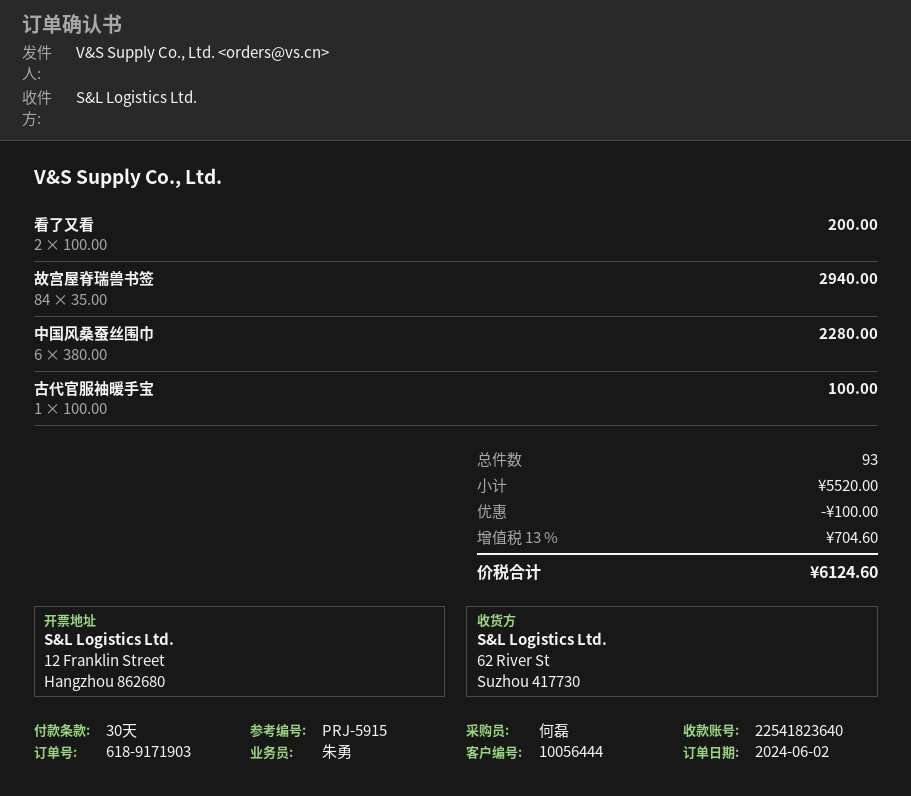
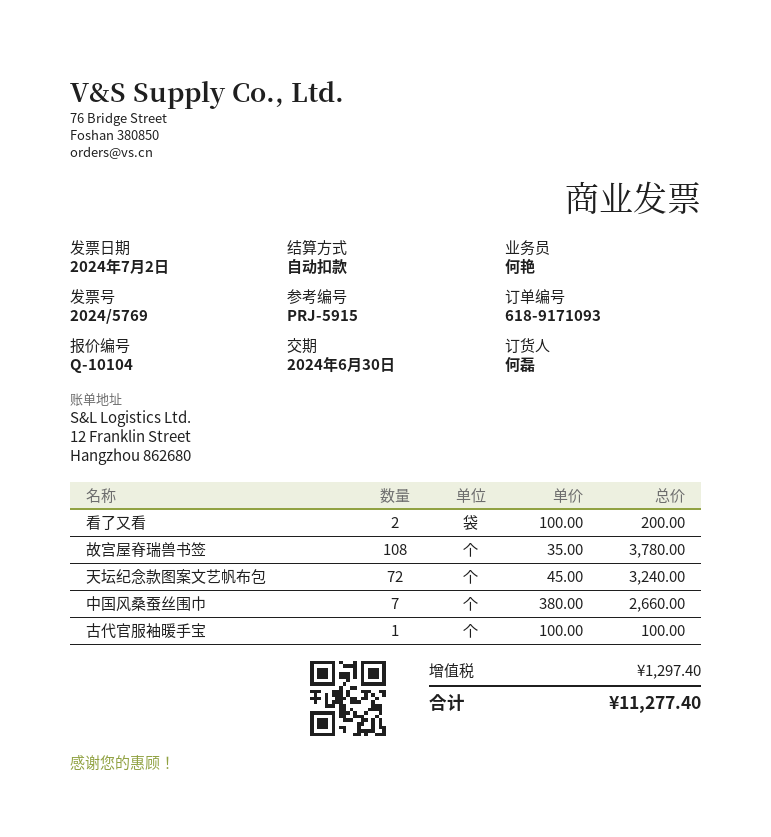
order number: 618-9171903 -> 618-9171093
sales rep: 朱勇 -> 何艳
故宫屋脊瑞兽书签: 84 x 35.00 = 2940.00 -> 108 x 35.00 = 3780.00
中国风桑蚕丝围巾: 6 x 380.00 = 2280.00 -> 7 x 380.00 = 2660.00
天坛纪念款图案文艺帆布包: none -> 72 x 45.00 = 3240.00
discount: 100.00 -> none
tax: 704.60 -> 1297.40
total: 6124.60 -> 11277.40

